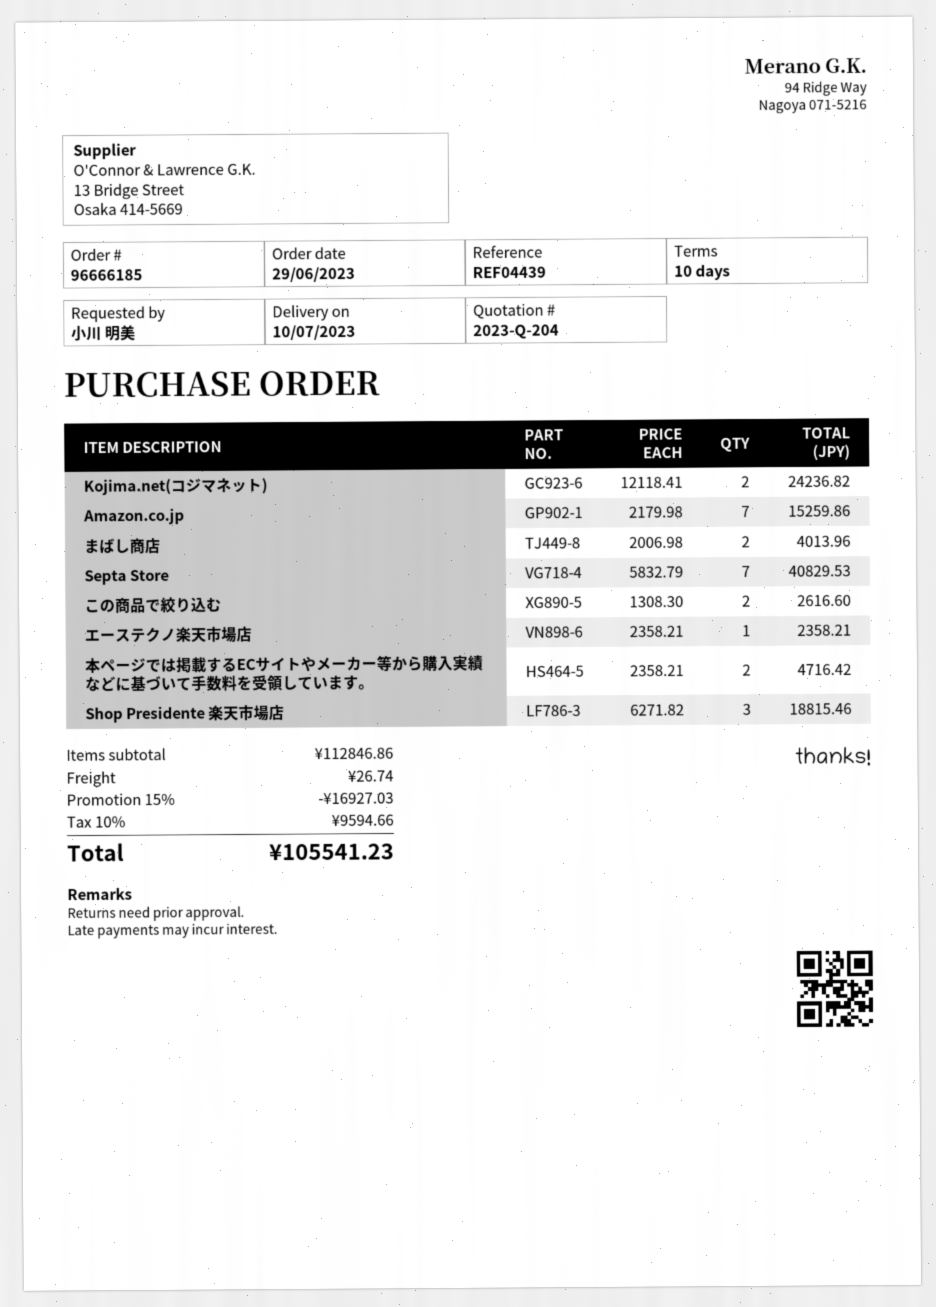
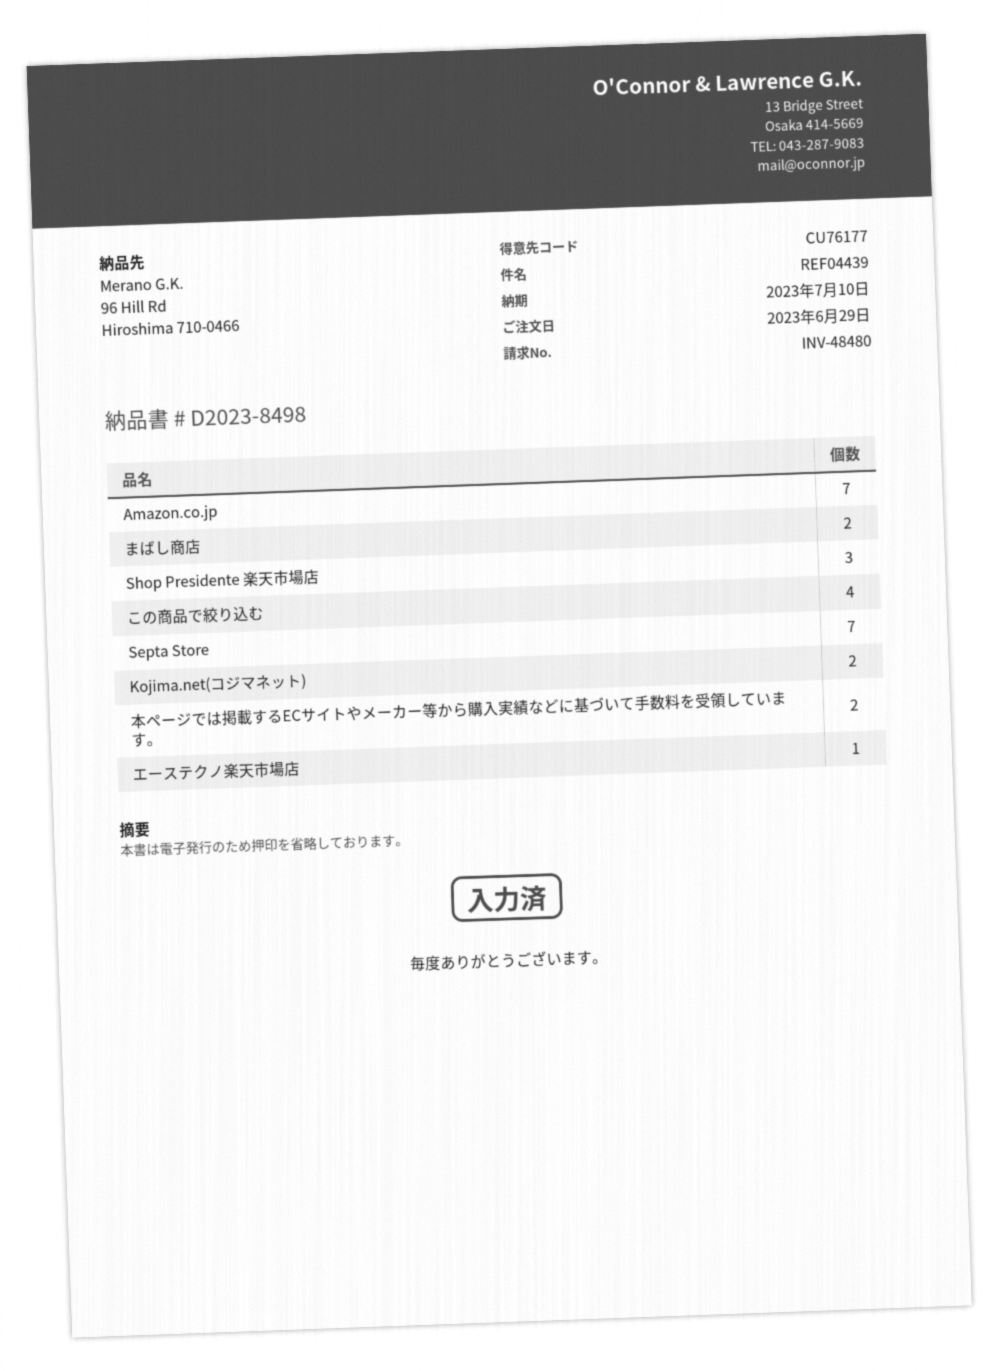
この商品で絞り込む: 2 -> 4

